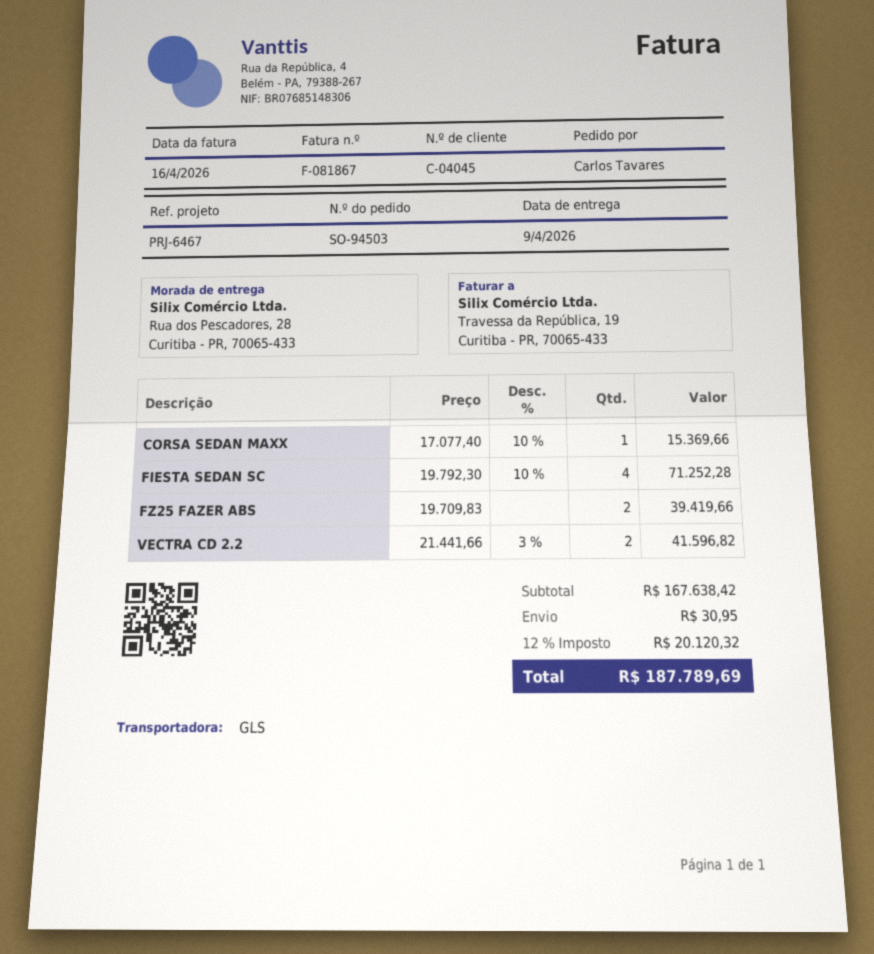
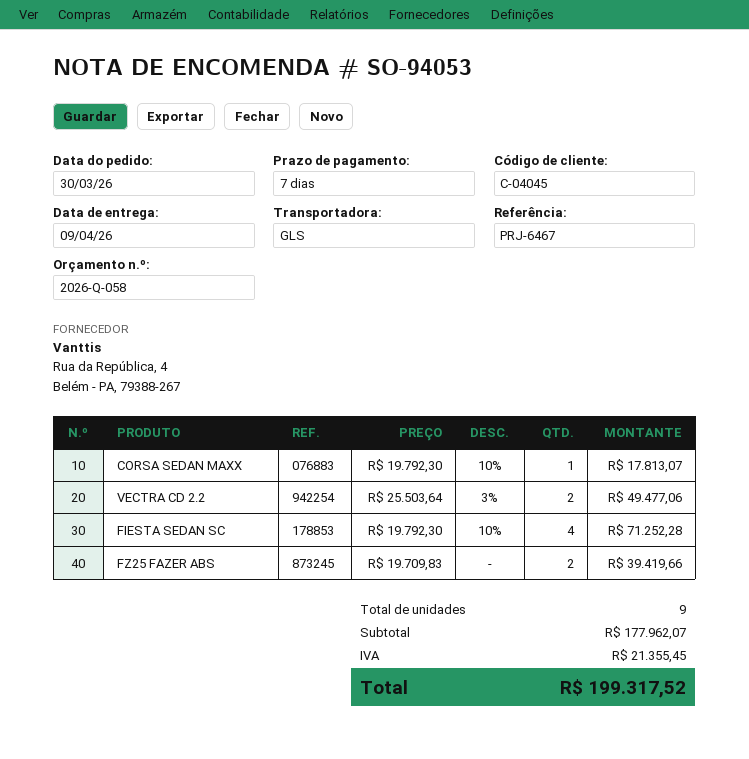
order number: SO-94503 -> SO-94053
CORSA SEDAN MAXX: 1 x 17077.40 - 10% = 15369.66 -> 1 x 19792.30 - 10% = 17813.07
VECTRA CD 2.2: 2 x 21441.66 - 3% = 41596.82 -> 2 x 25503.64 - 3% = 49477.06
subtotal: 167638.42 -> 177962.07
shipping: 30.95 -> none
tax: 20120.32 -> 21355.45
total: 187789.69 -> 199317.52

